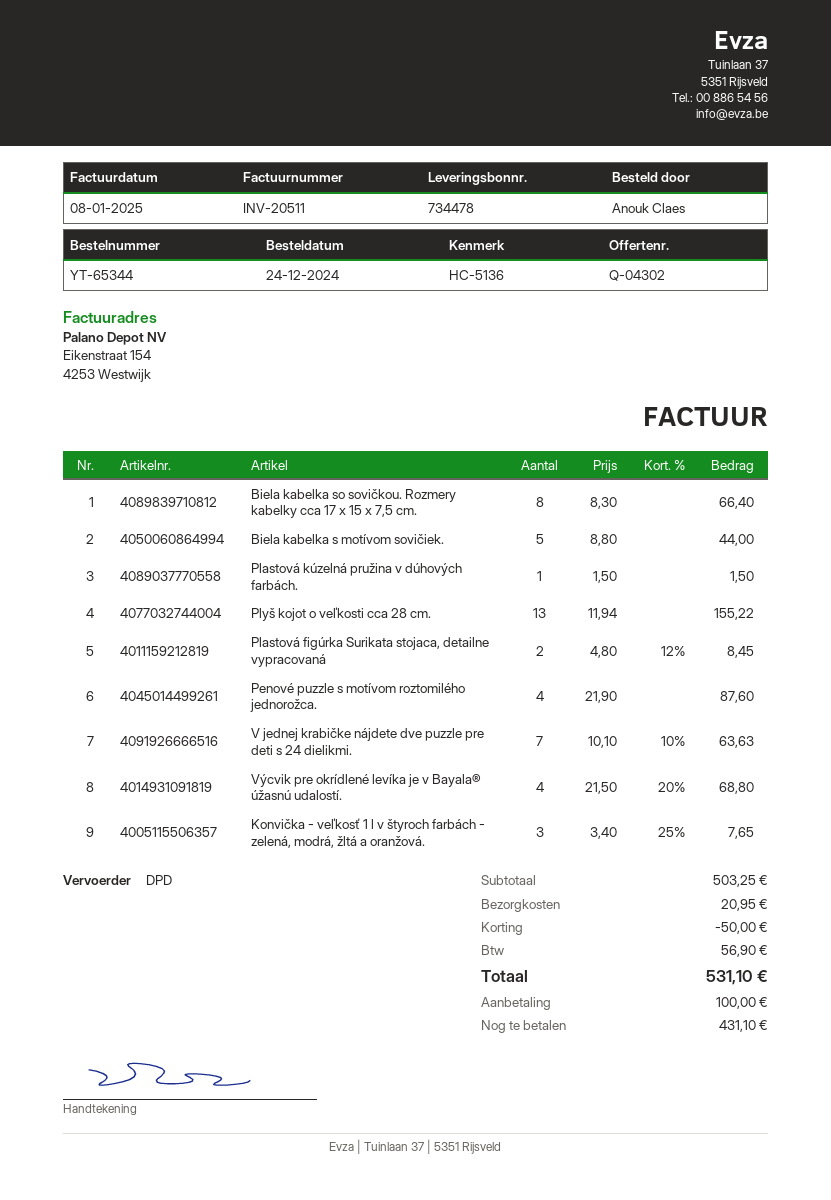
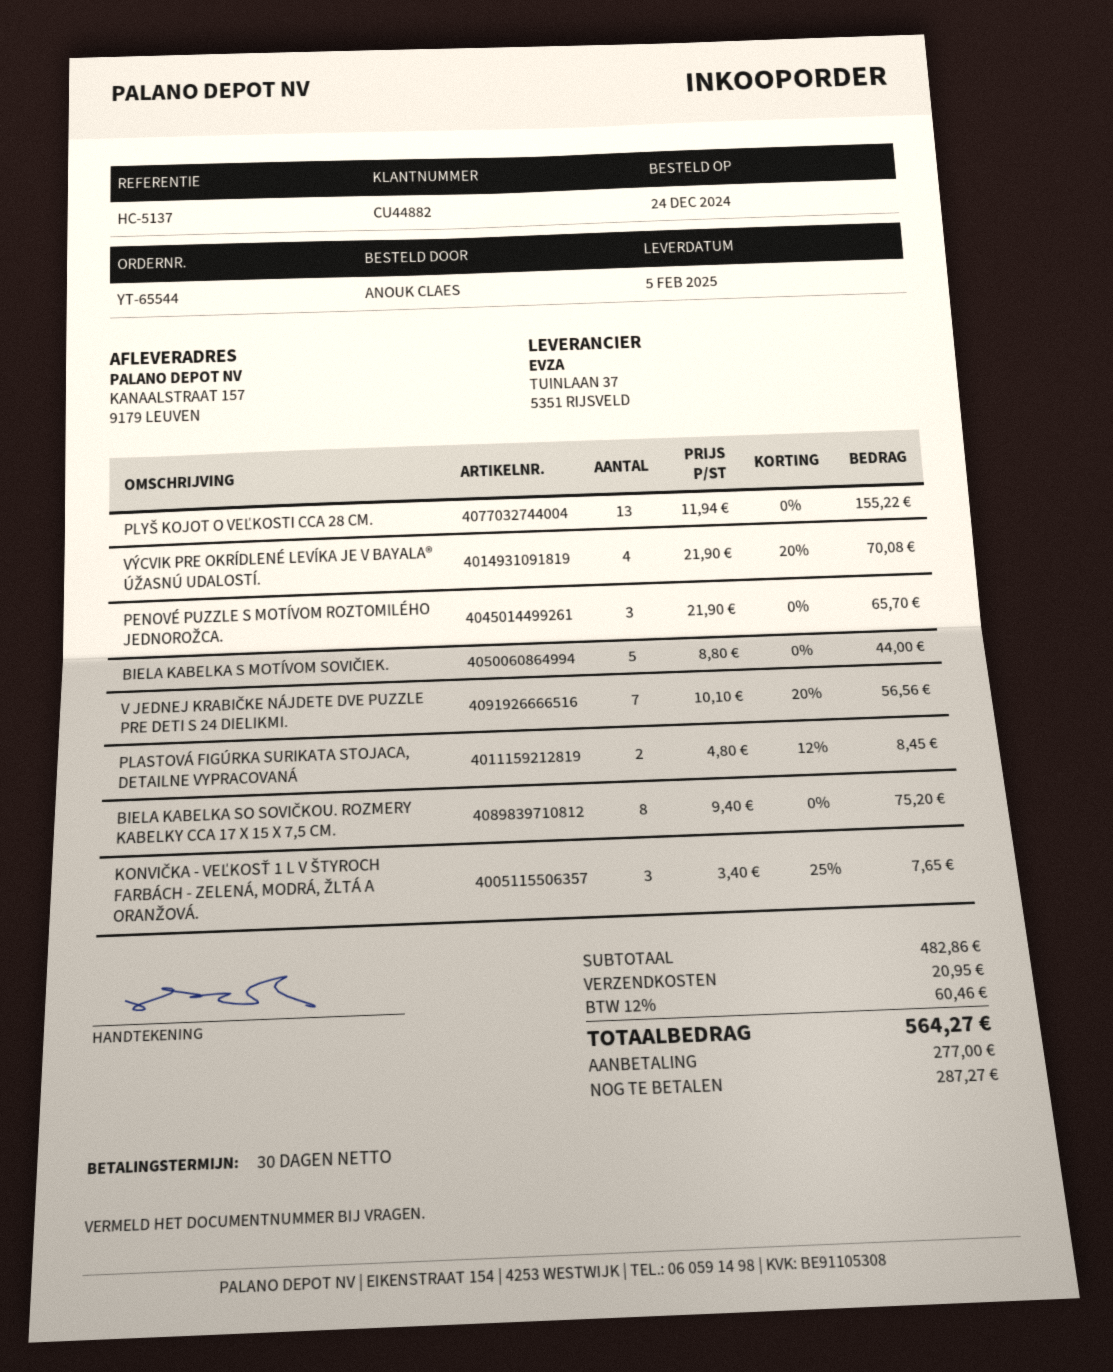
order number: YT-65344 -> YT-65544
reference: HC-5136 -> HC-5137
Biela kabelka so sovičkou. Rozmery kabelky cca 17 x 15 x 7,5 cm.: 8 x 8.30 = 66.40 -> 8 x 9.40 = 75.20
Plastová kúzelná pružina v dúhových farbách.: 1 x 1.50 = 1.50 -> none
Penové puzzle s motívom roztomilého jednorožca.: 4 x 21.90 = 87.60 -> 3 x 21.90 = 65.70
V jednej krabičke nájdete dve puzzle pre deti s 24 dielikmi.: 7 x 10.10 - 10% = 63.63 -> 7 x 10.10 - 20% = 56.56
Výcvik pre okrídlené levíka je v Bayala® úžasnú udalostí.: 4 x 21.50 - 20% = 68.80 -> 4 x 21.90 - 20% = 70.08
subtotal: 503.25 -> 482.86
discount: 50.00 -> none
tax: 56.90 -> 60.46
total: 531.10 -> 564.27
deposit: 100.00 -> 277.00
balance: 431.10 -> 287.27

